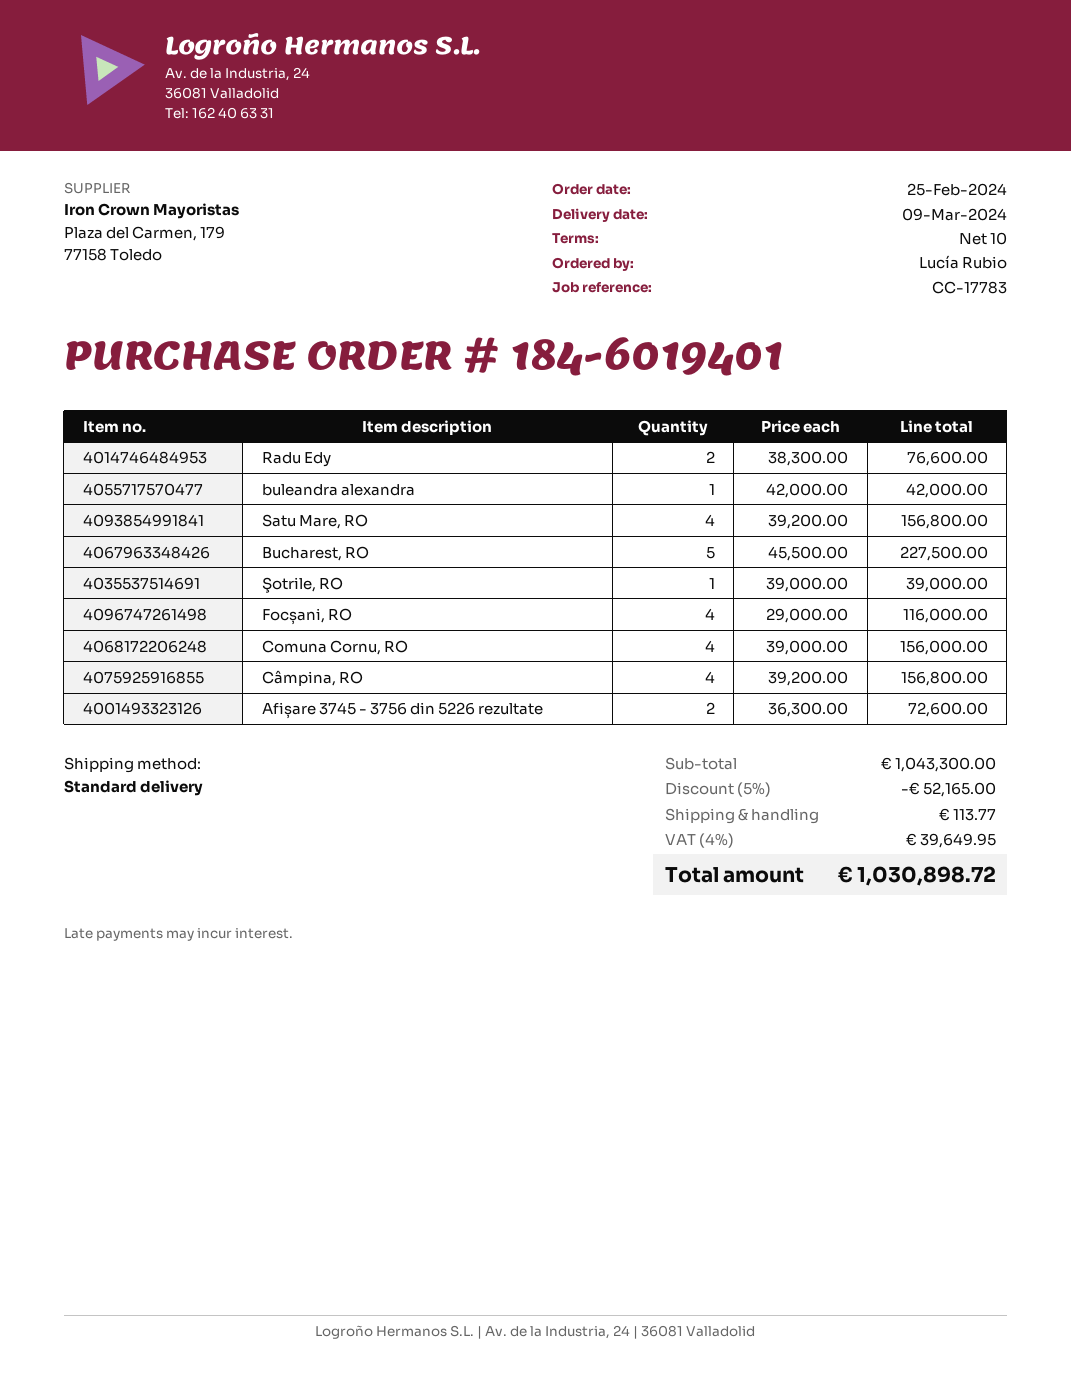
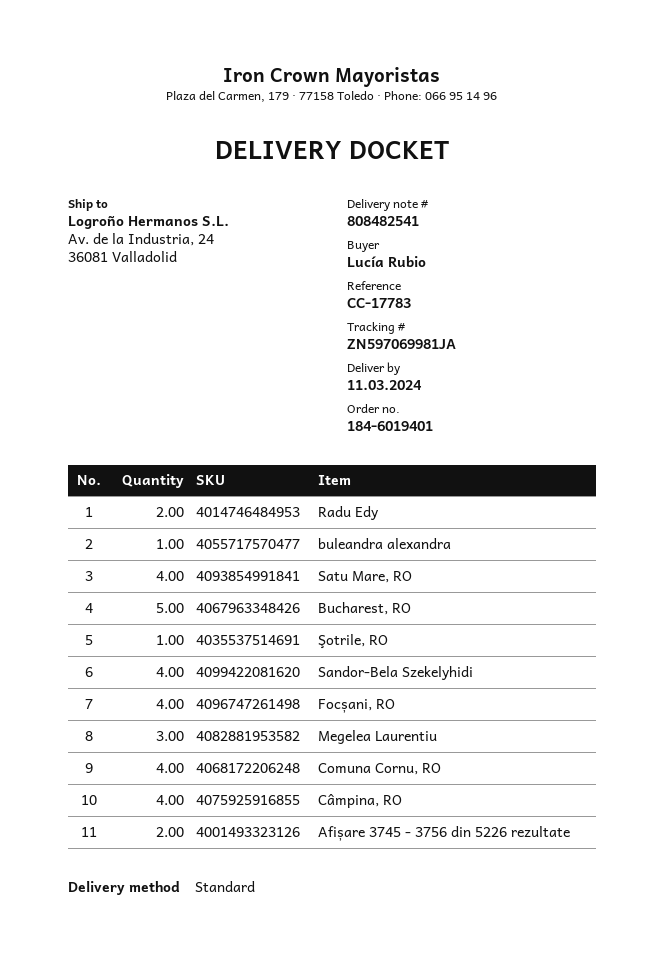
delivery date: 2024-03-09 -> 2024-03-11
Sandor-Bela Szekelyhidi: none -> 4
Megelea Laurentiu: none -> 3

